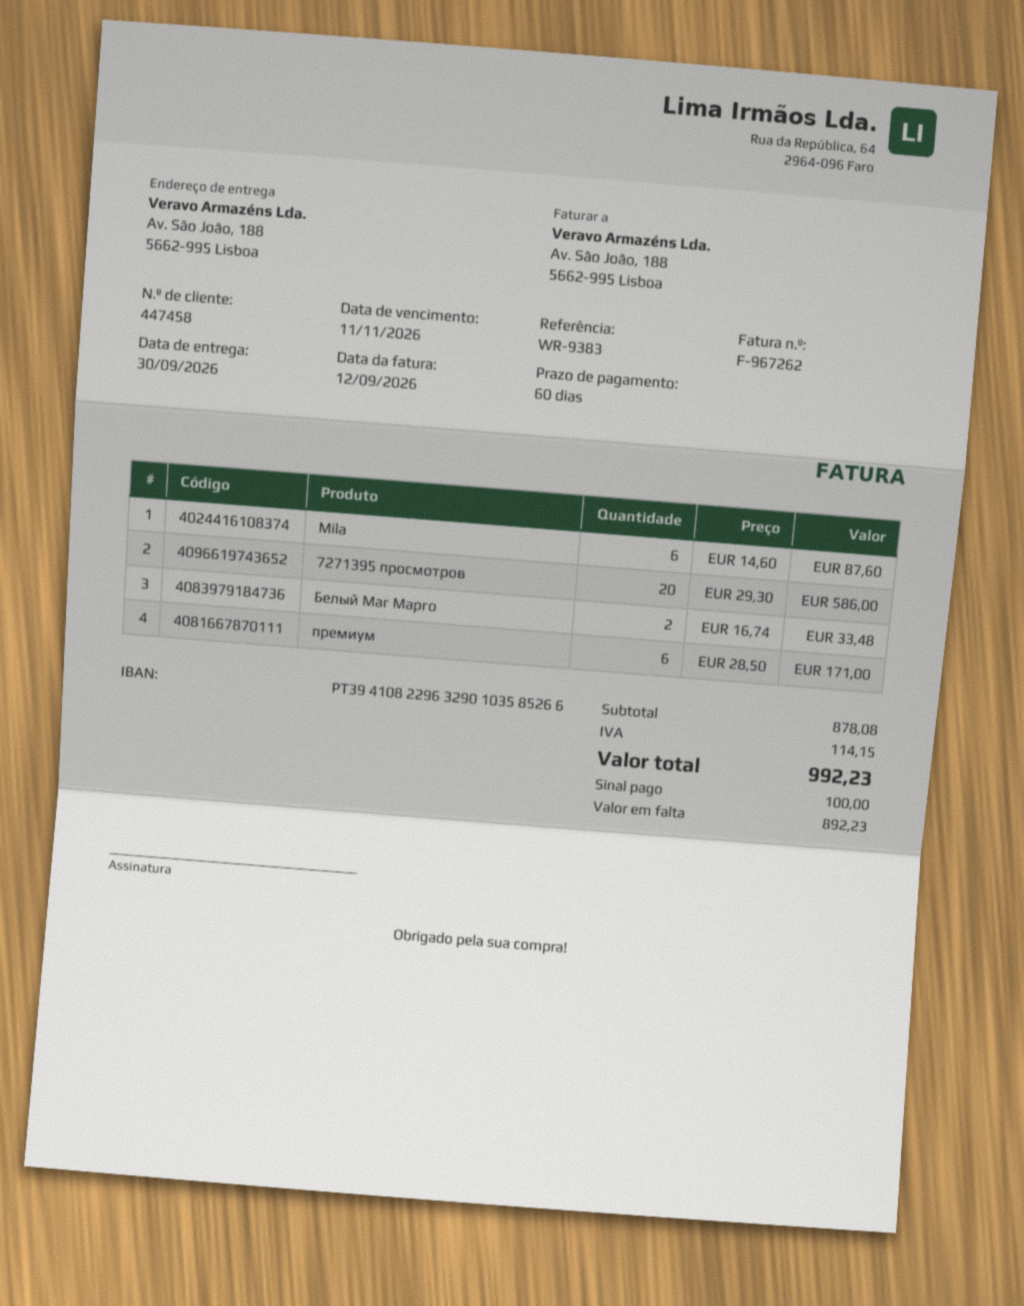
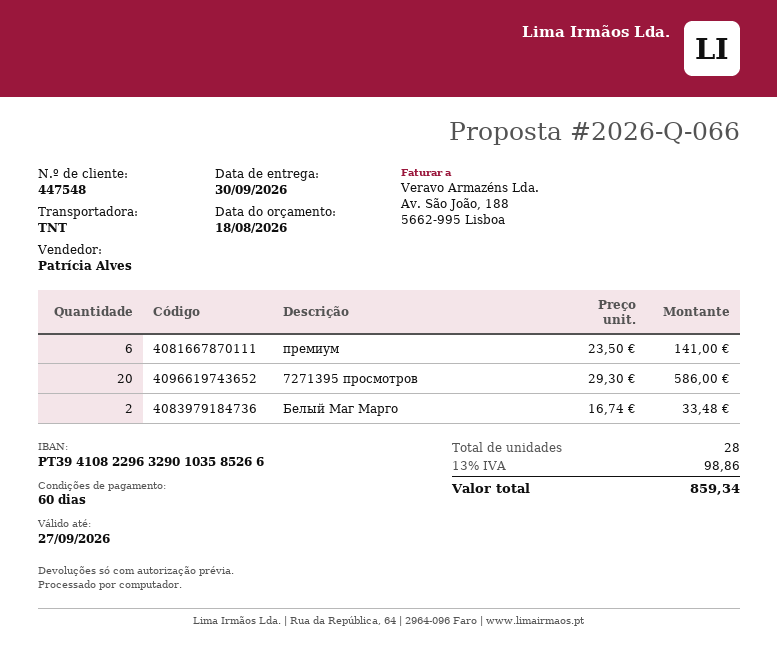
customer number: 447458 -> 447548
Mila: 6 x 14.60 = 87.60 -> none
премиум: 6 x 28.50 = 171.00 -> 6 x 23.50 = 141.00
tax: 114.15 -> 98.86
total: 992.23 -> 859.34

